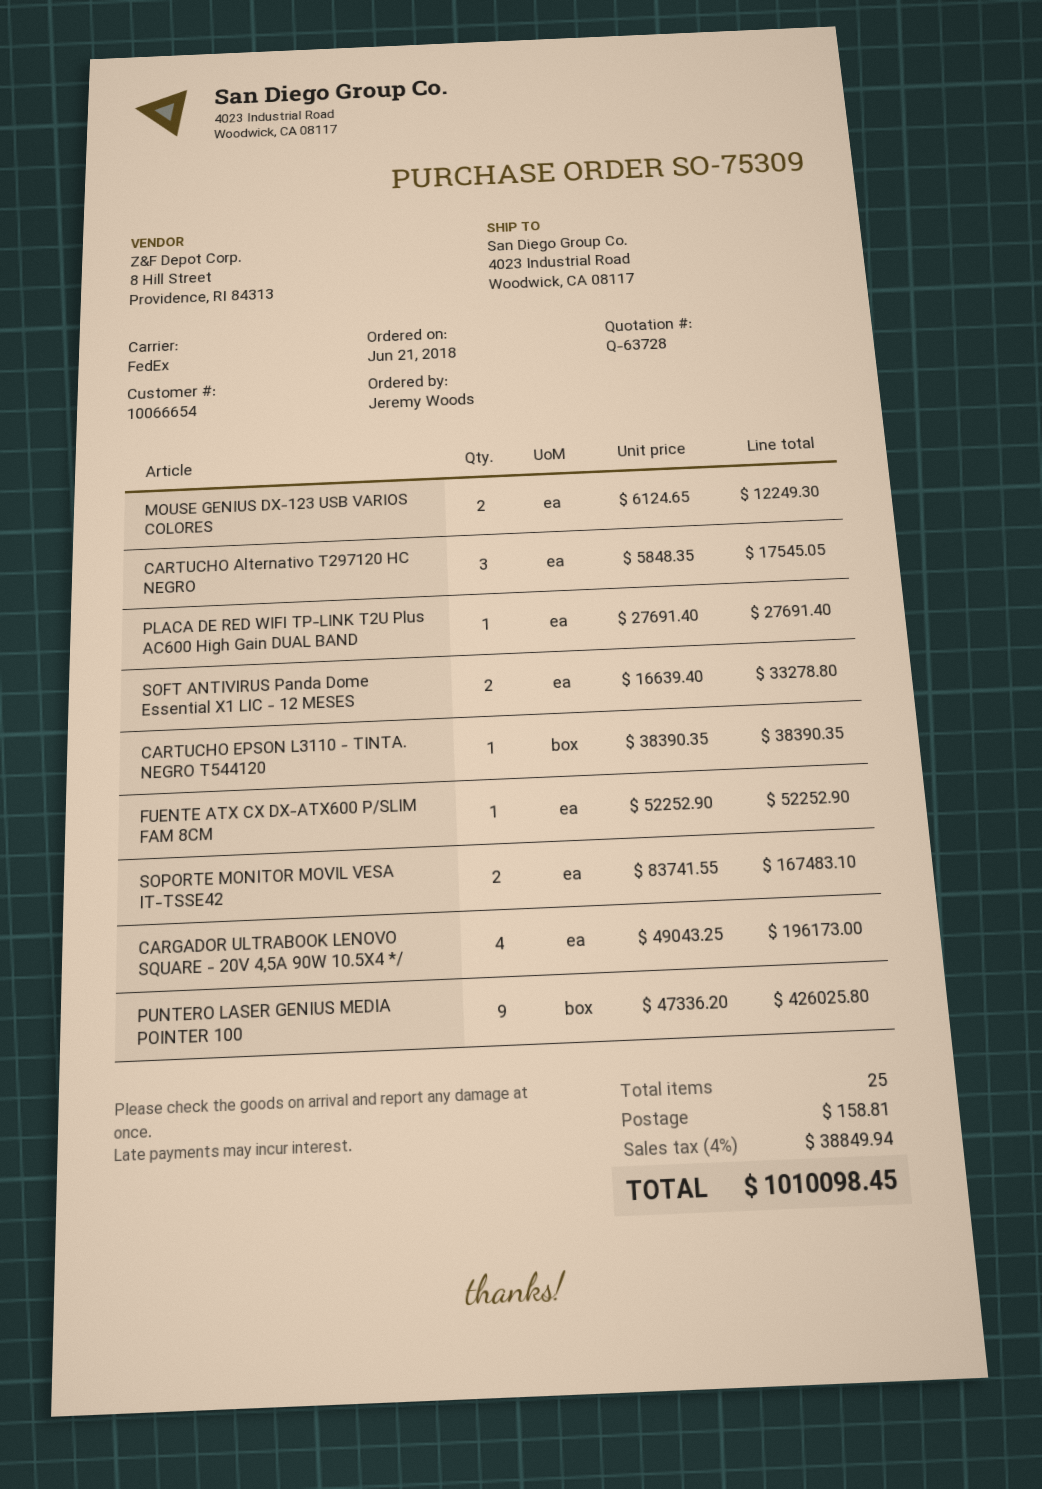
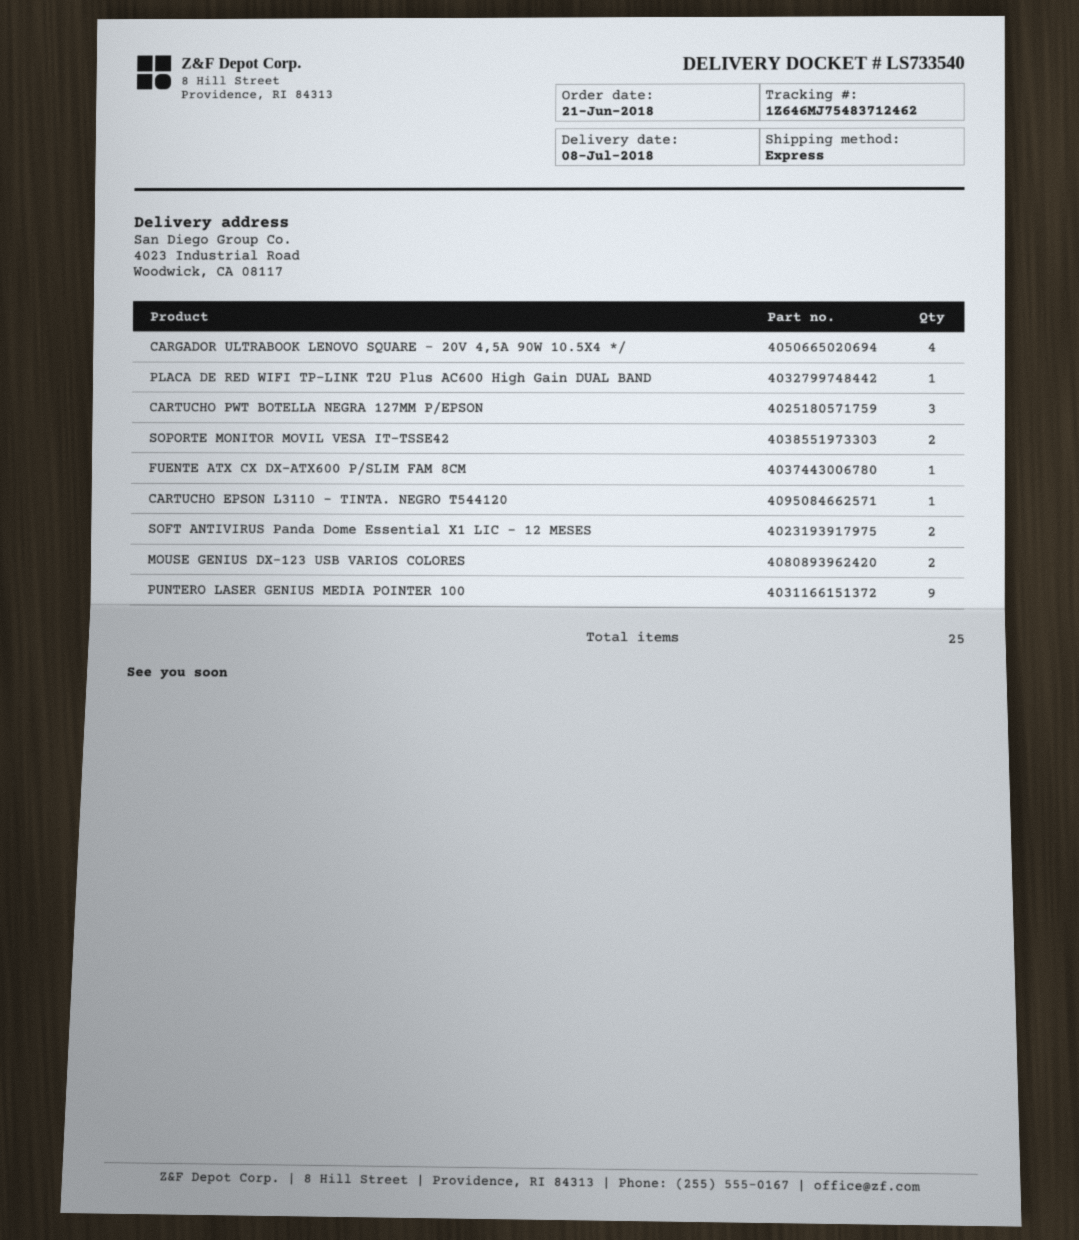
shipping method: FedEx -> express
CARTUCHO Alternativo T297120 HC NEGRO: 3 -> none
CARTUCHO PWT BOTELLA NEGRA 127MM P/EPSON: none -> 3

